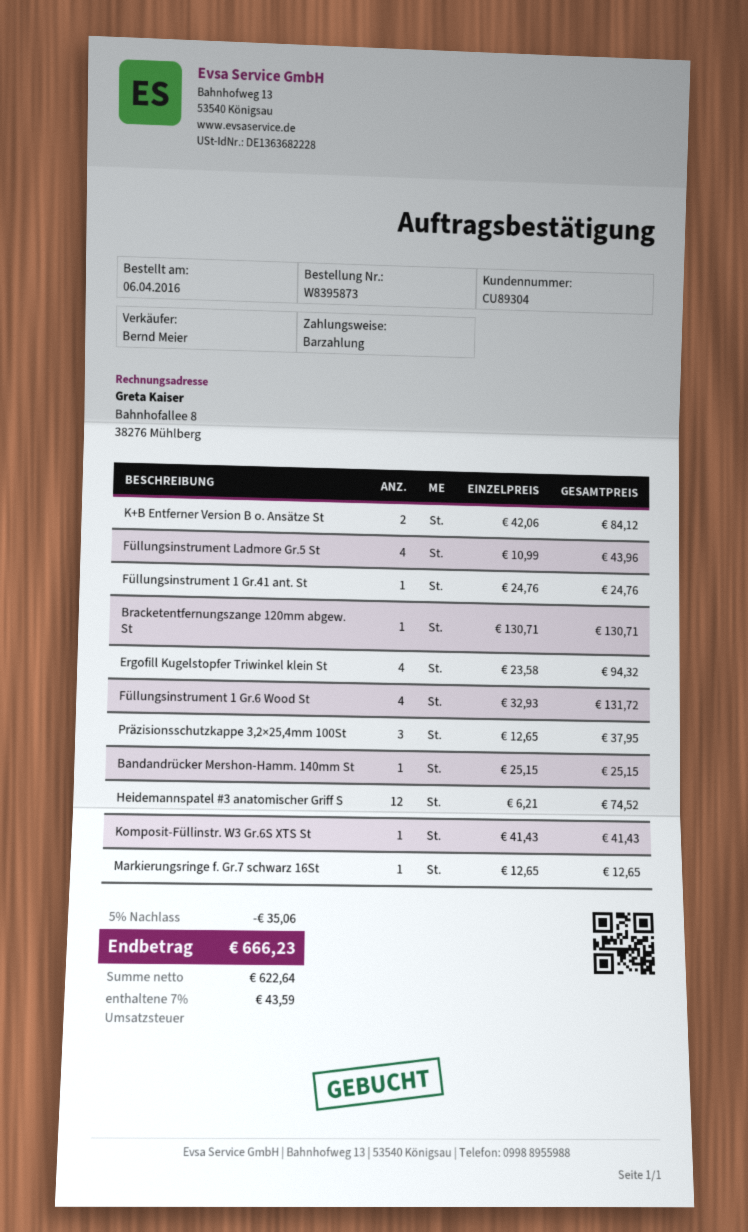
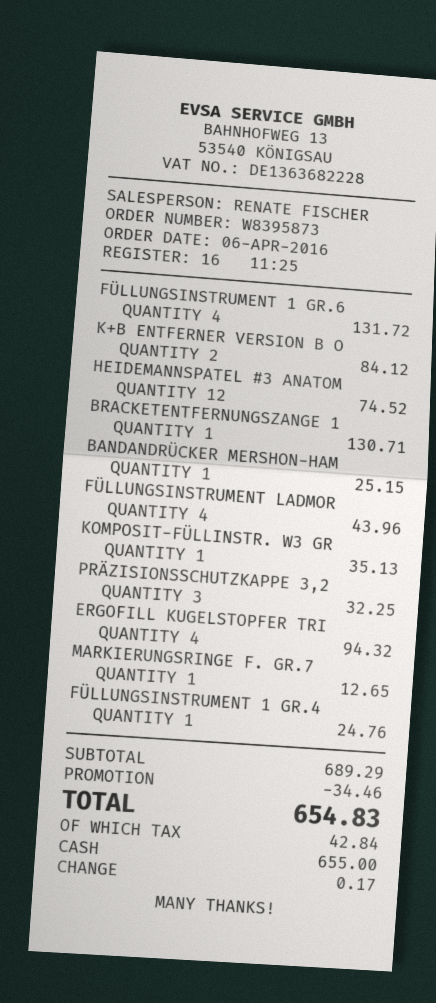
sales rep: Bernd Meier -> RENATE FISCHER
Präzisionsschutzkappe 3,2×25,4mm 100St: 3 for 37.95 -> 3 for 32.25
Komposit-Füllinstr. W3 Gr.6S XTS St: 1 for 41.43 -> 1 for 35.13
discount: 35.06 -> 34.46
tax: 43.59 -> 42.84
total: 666.23 -> 654.83

